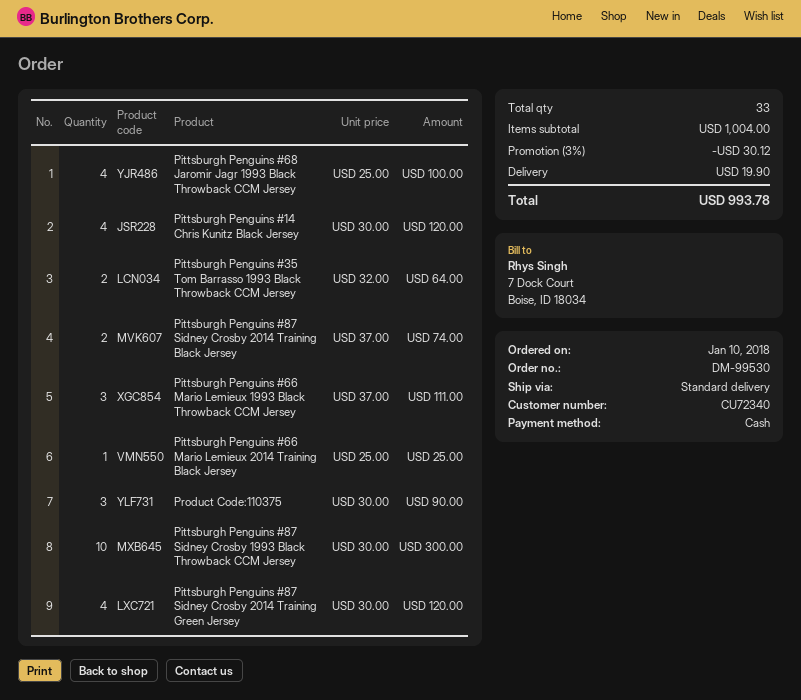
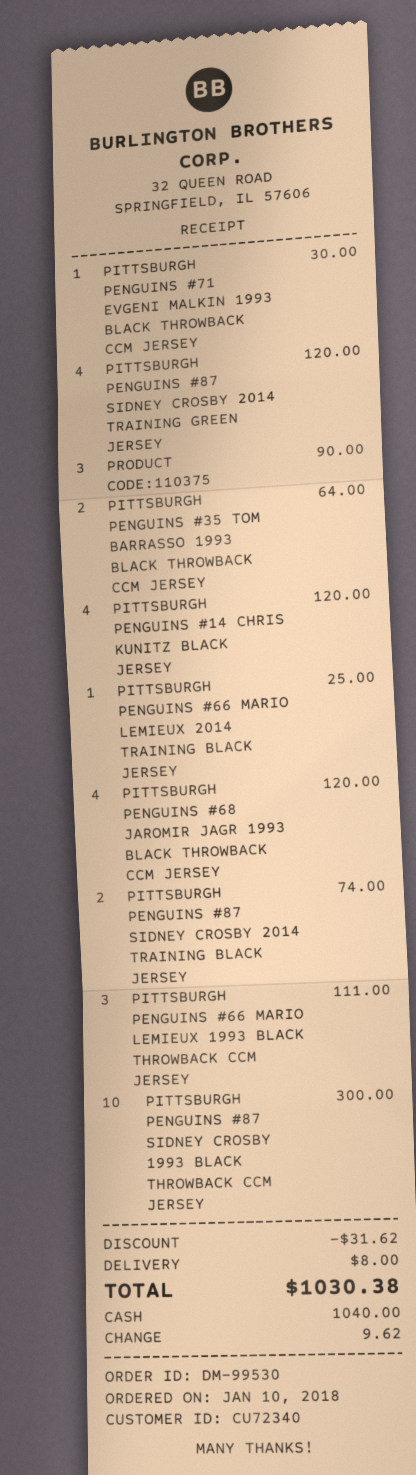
Pittsburgh Penguins #68 Jaromir Jagr 1993 Black Throwback CCM Jersey: 4 for 100.00 -> 4 for 120.00
PITTSBURGH PENGUINS #71 EVGENI MALKIN 1993 BLACK THROWBACK CCM JERSEY: none -> 1 for 30.00
discount: 30.12 -> 31.62
shipping: 19.90 -> 8.00
total: 993.78 -> 1030.38

